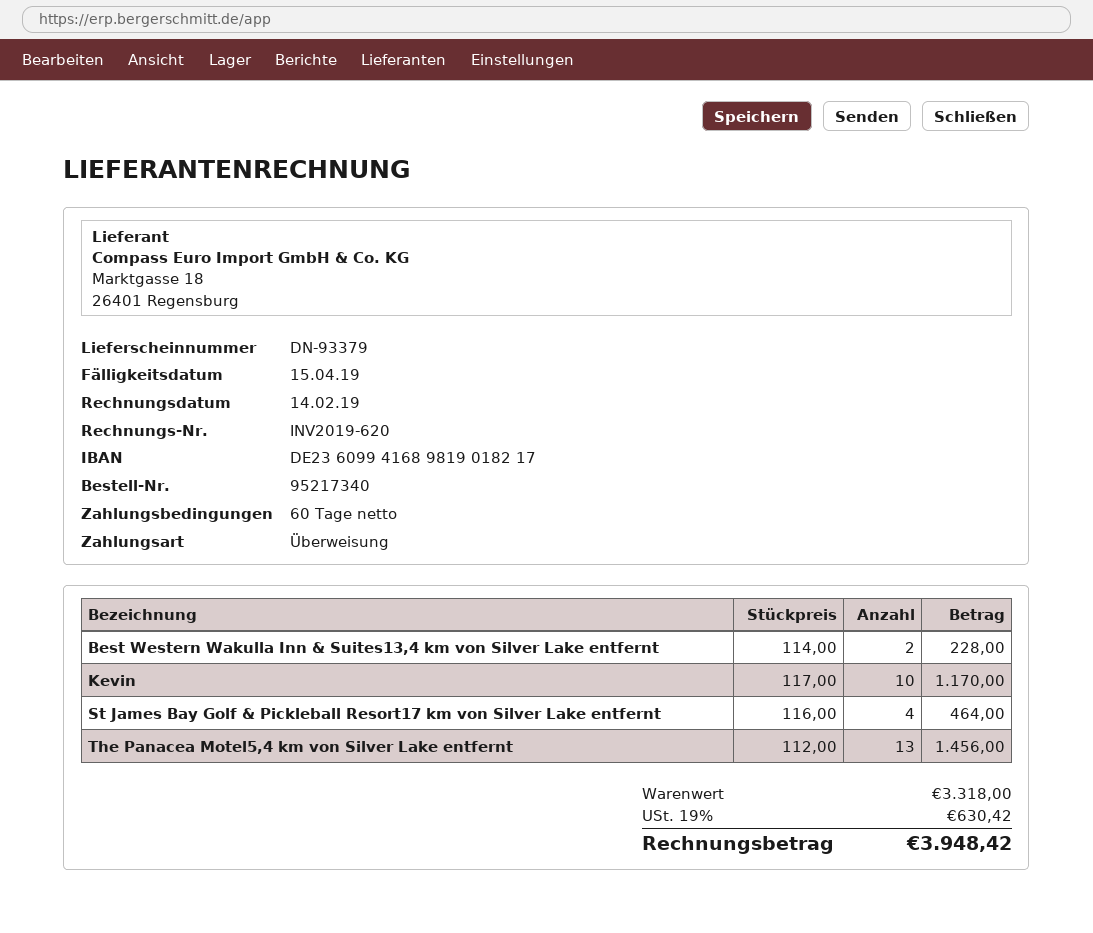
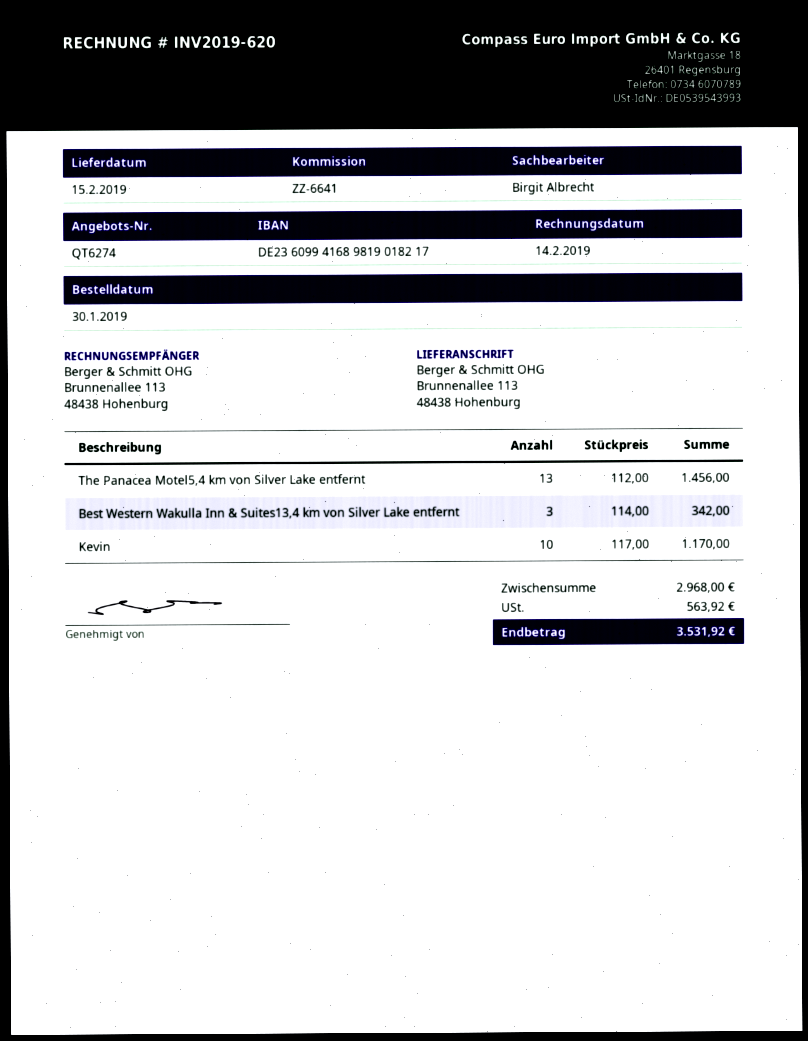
Best Western Wakulla Inn & Suites13,4 km von Silver Lake entfernt: 2 x 114.00 = 228.00 -> 3 x 114.00 = 342.00
St James Bay Golf & Pickleball Resort17 km von Silver Lake entfernt: 4 x 116.00 = 464.00 -> none
subtotal: 3318.00 -> 2968.00
tax: 630.42 -> 563.92
total: 3948.42 -> 3531.92

